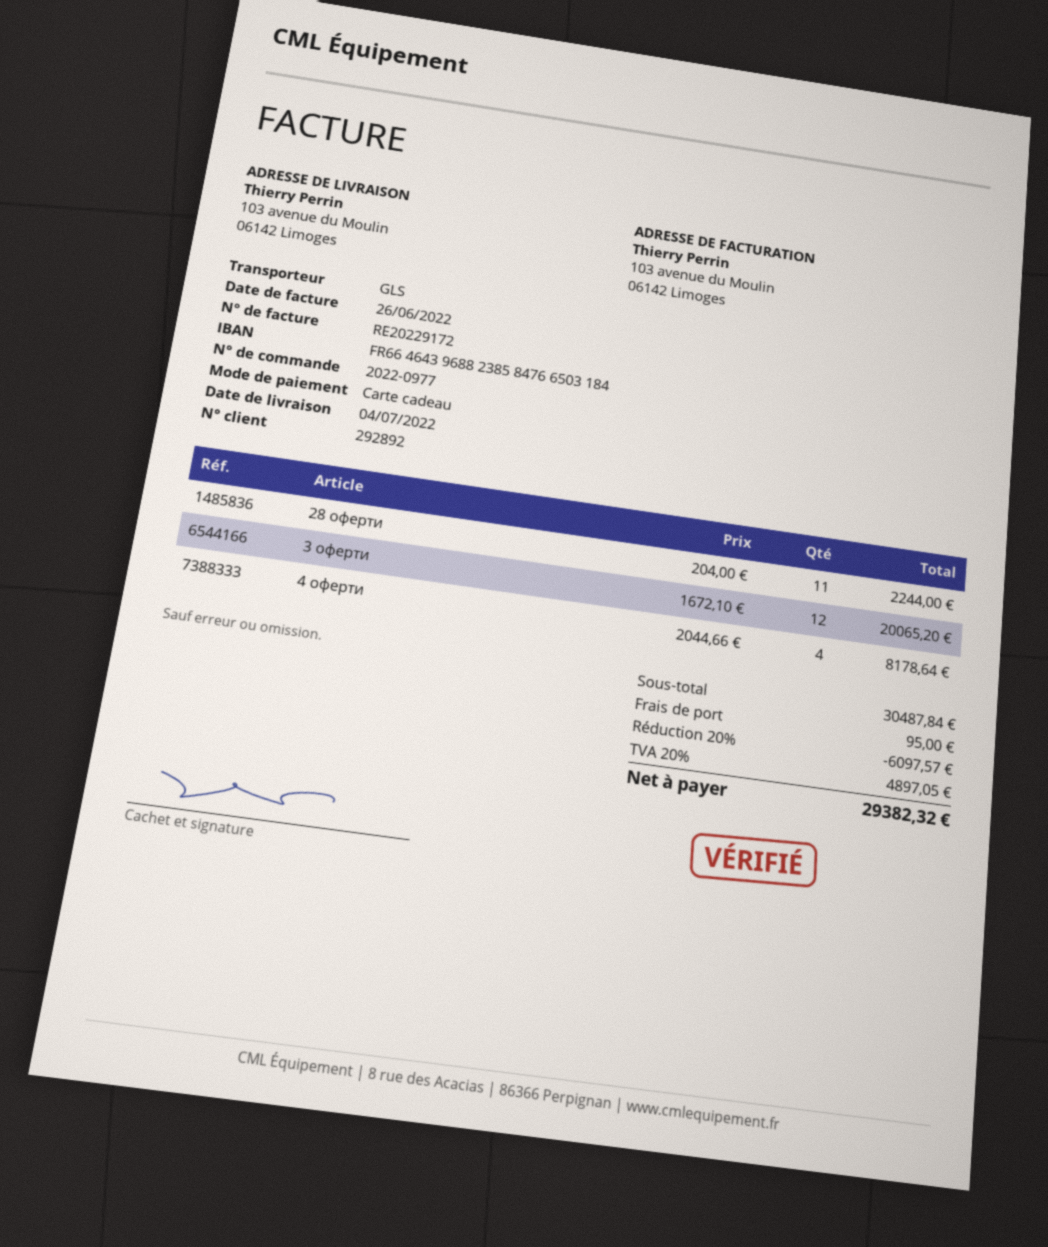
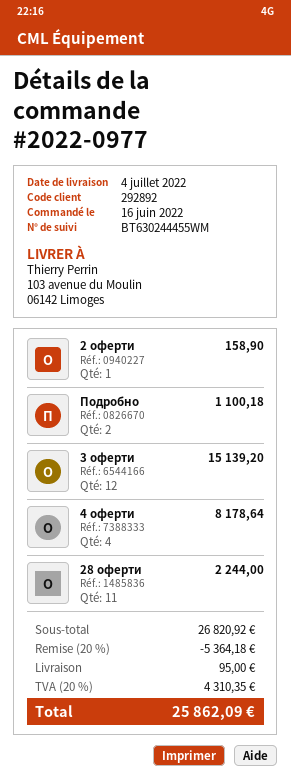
3 оферти: 12 for 20065.20 -> 12 for 15139.20
2 оферти: none -> 1 for 158.90
Подробно: none -> 2 for 1100.18
subtotal: 30487.84 -> 26820.92
discount: 20% = 6097.57 -> 20% = 5364.18
tax: 20% = 4897.05 -> 20% = 4310.35
total: 29382.32 -> 25862.09

